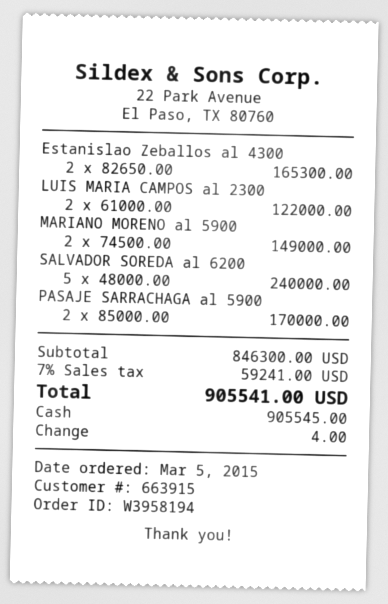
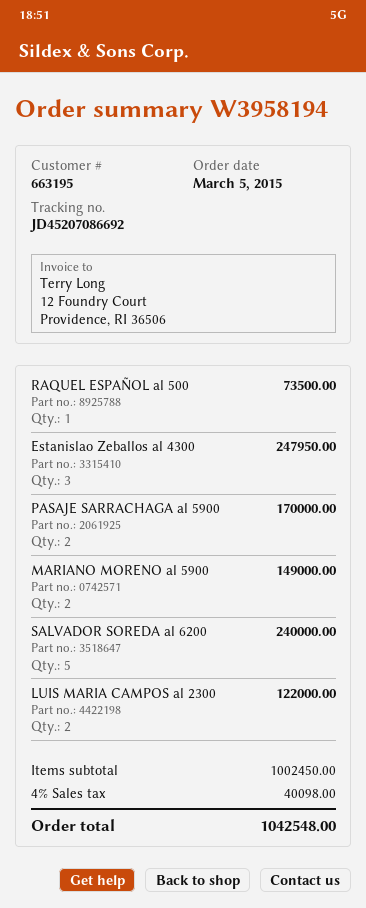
customer number: 663915 -> 663195
Estanislao Zeballos al 4300: 2 for 165300.00 -> 3 for 247950.00
RAQUEL ESPAÑOL al 500: none -> 1 for 73500.00
subtotal: 846300.00 -> 1002450.00
tax: 7% = 59241.00 -> 4% = 40098.00
total: 905541.00 -> 1042548.00

